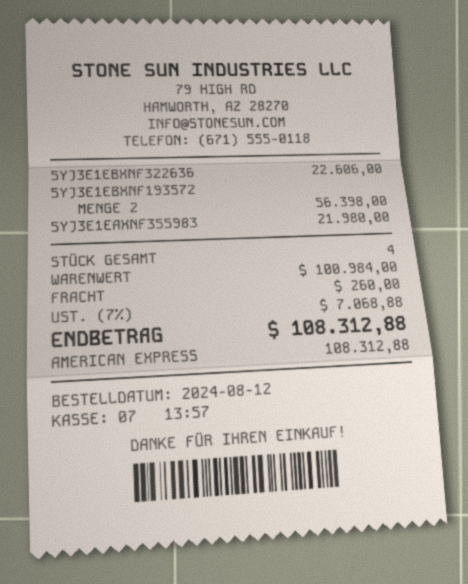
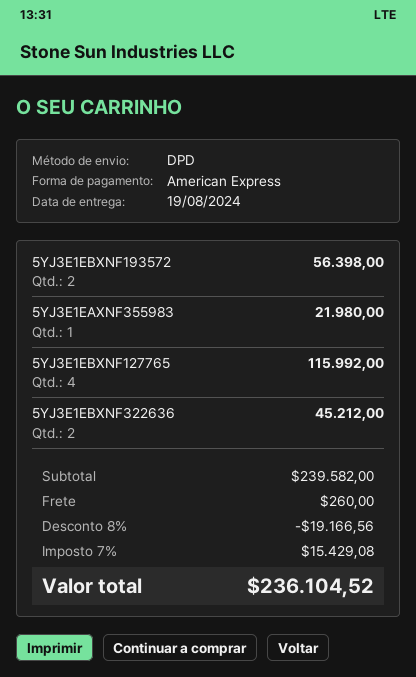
5YJ3E1EBXNF322636: 1 for 22606.00 -> 2 for 45212.00
5YJ3E1EBXNF127765: none -> 4 for 115992.00
subtotal: 100984.00 -> 239582.00
discount: none -> 8% = 19166.56
tax: 7% = 7068.88 -> 7% = 15429.08
total: 108312.88 -> 236104.52

